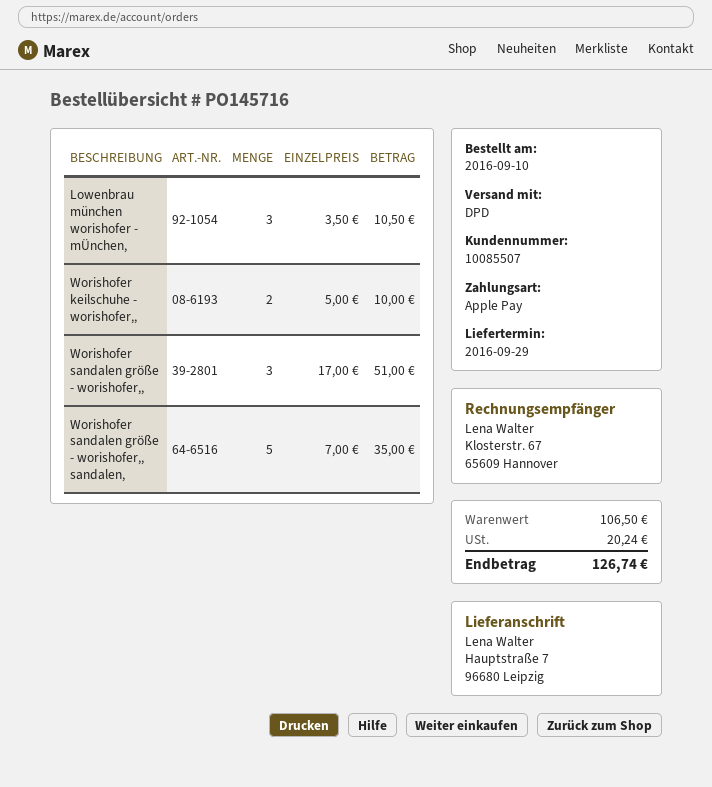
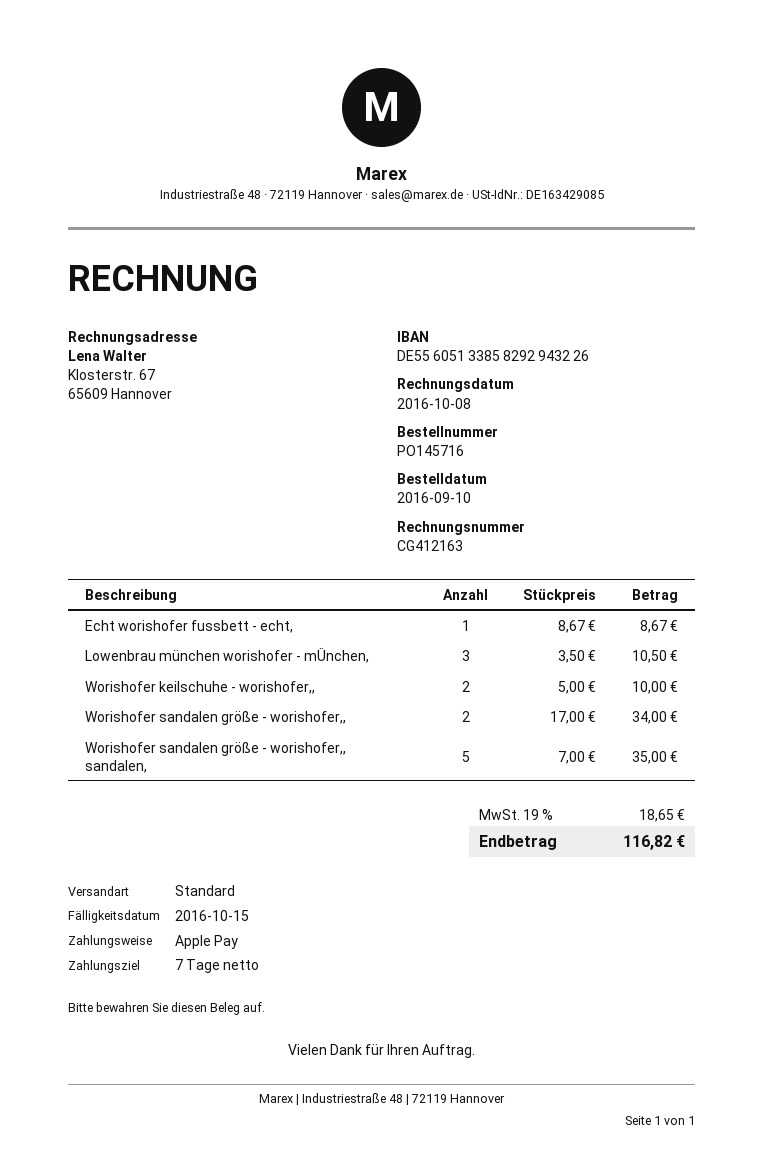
shipping method: DPD -> standard
Worishofer sandalen größe - worishofer,,: 3 x 17.00 = 51.00 -> 2 x 17.00 = 34.00
Echt worishofer fussbett - echt,: none -> 1 x 8.67 = 8.67
tax: 20.24 -> 18.65
total: 126.74 -> 116.82

